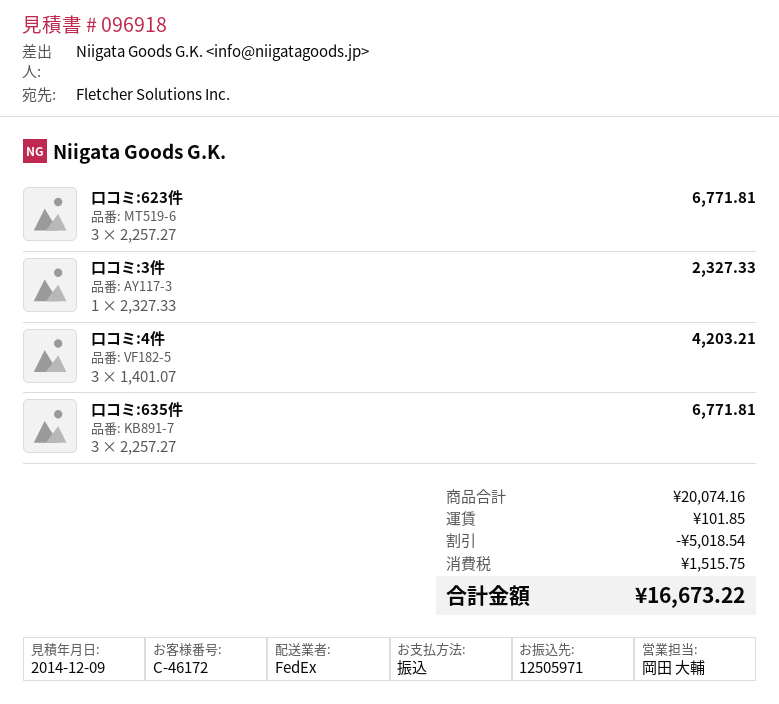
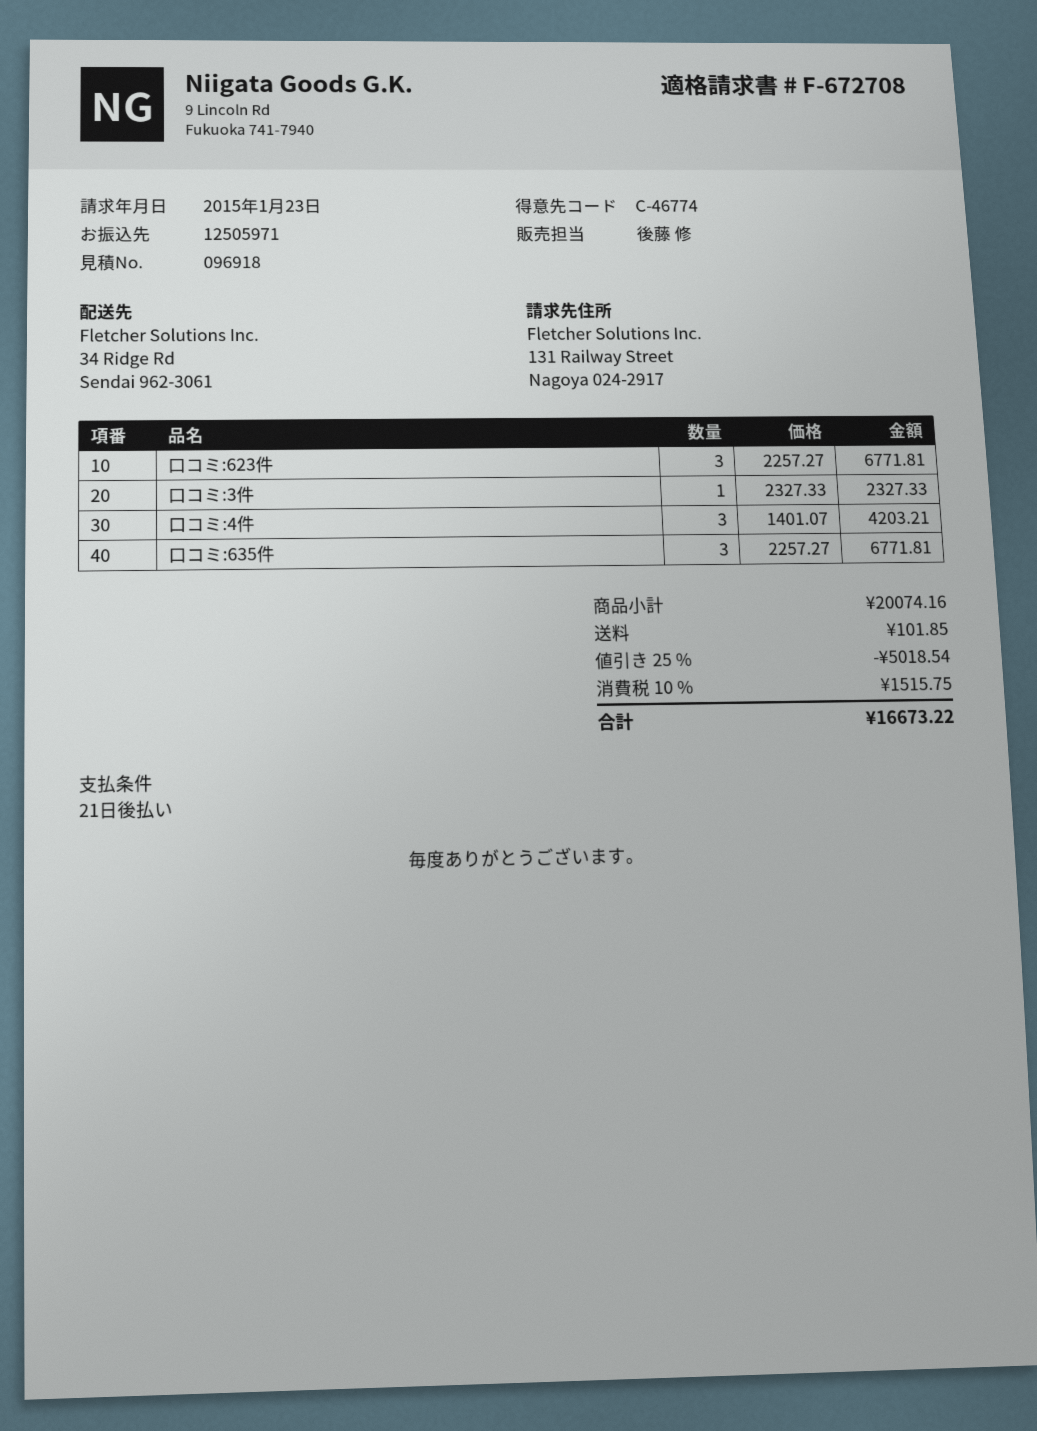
customer number: C-46172 -> C-46774
sales rep: 岡田 大輔 -> 後藤 修

